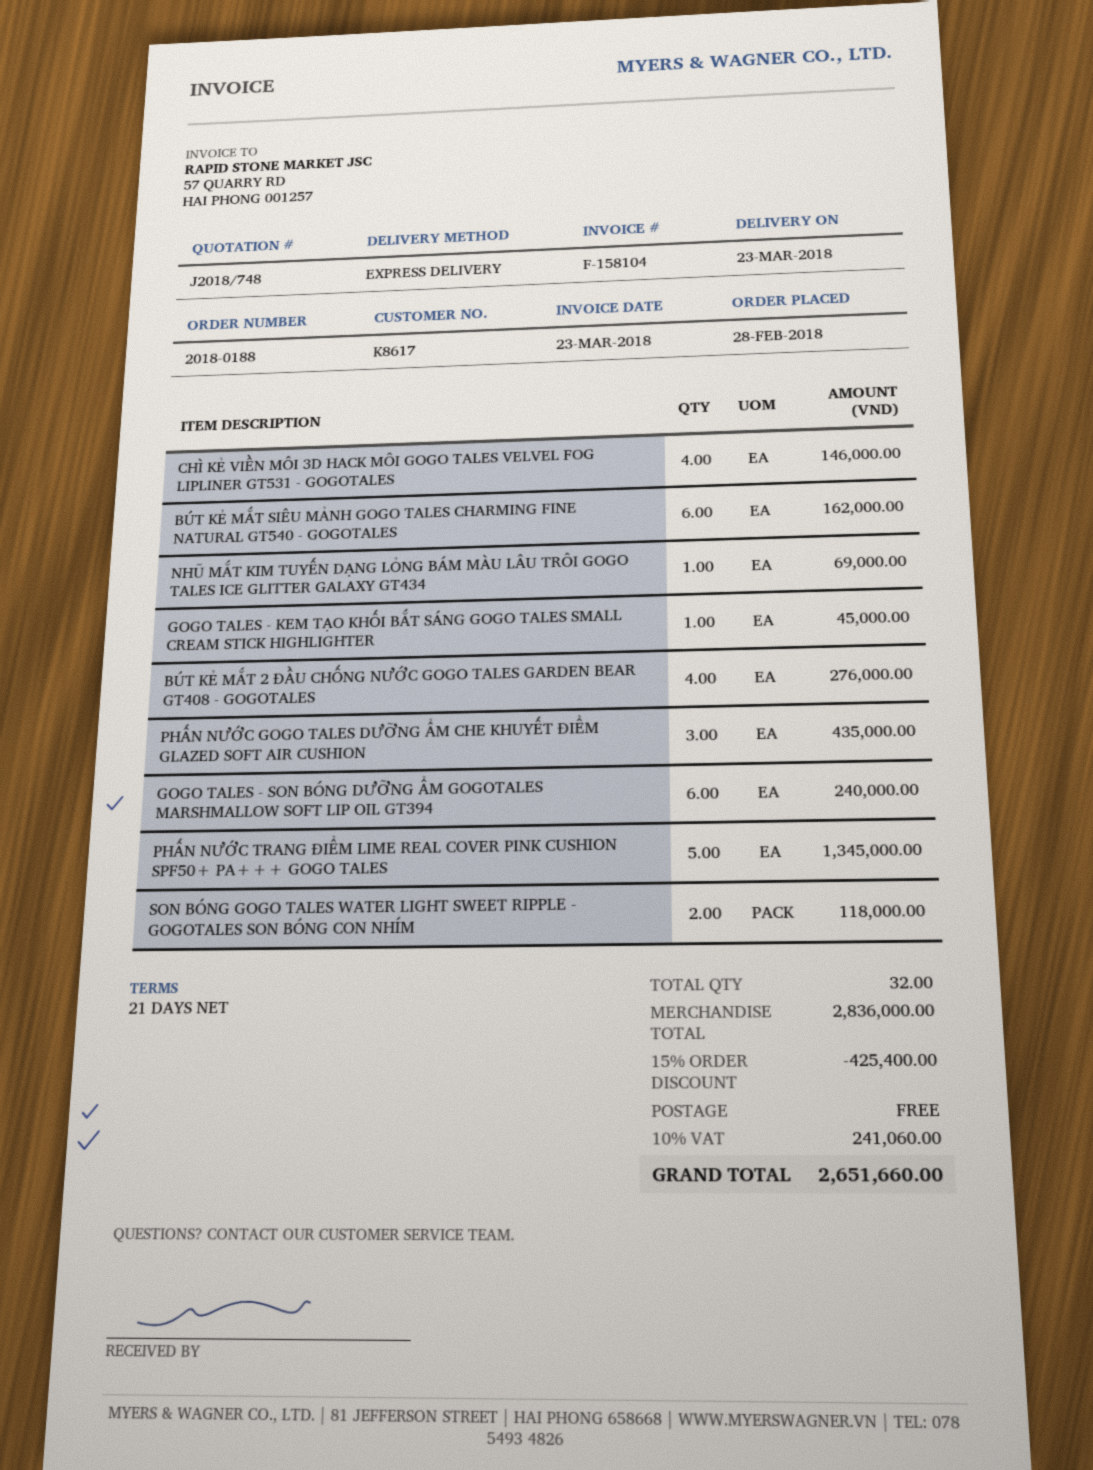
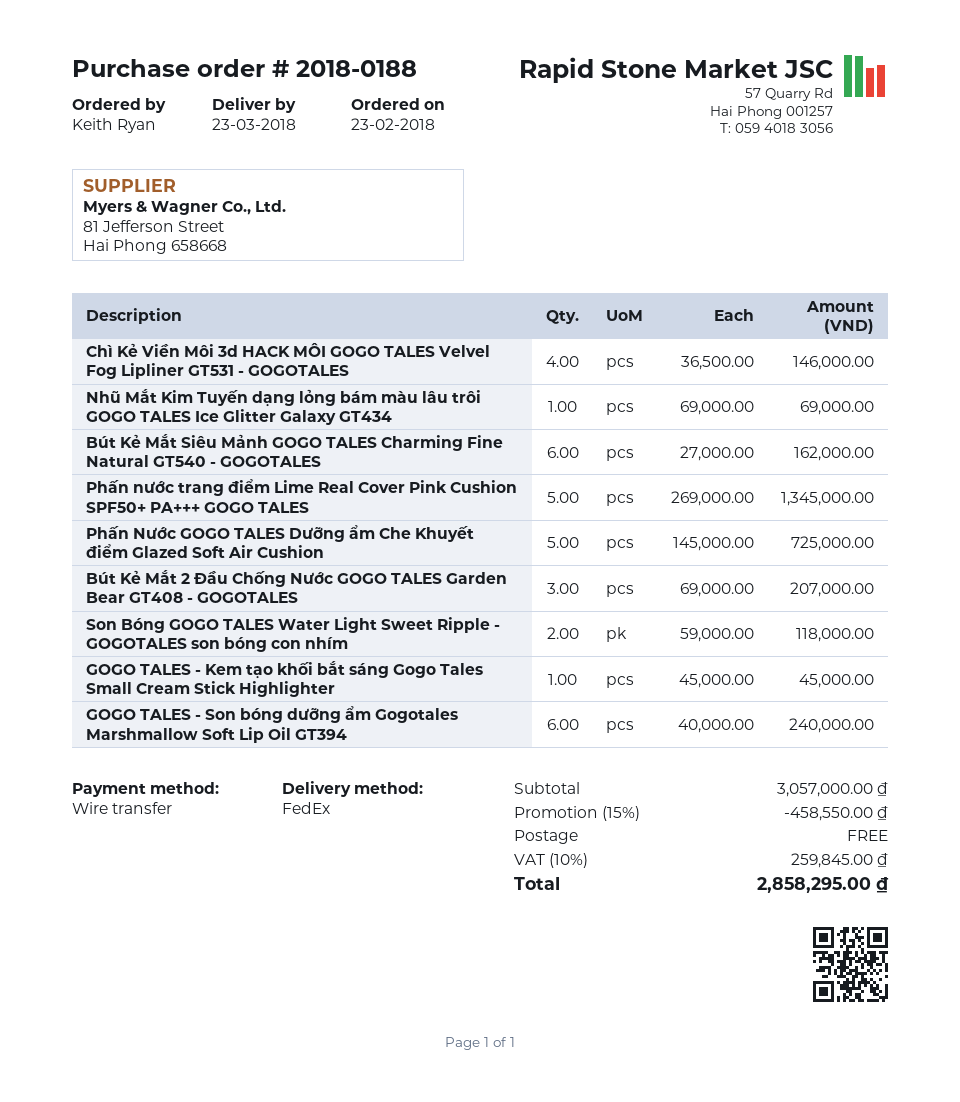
order date: 2018-02-28 -> 2018-02-23
shipping method: express -> FedEx
BÚT KẺ MẮT 2 ĐẦU CHỐNG NƯỚC GOGO TALES GARDEN BEAR GT408 - GOGOTALES: 4 for 276000.00 -> 3 for 207000.00
PHẤN NƯỚC GOGO TALES DƯỠNG ẨM CHE KHUYẾT ĐIỂM GLAZED SOFT AIR CUSHION: 3 for 435000.00 -> 5 for 725000.00
subtotal: 2836000.00 -> 3057000.00
discount: 15% = 425400.00 -> 15% = 458550.00
tax: 10% = 241060.00 -> 10% = 259845.00
total: 2651660.00 -> 2858295.00

